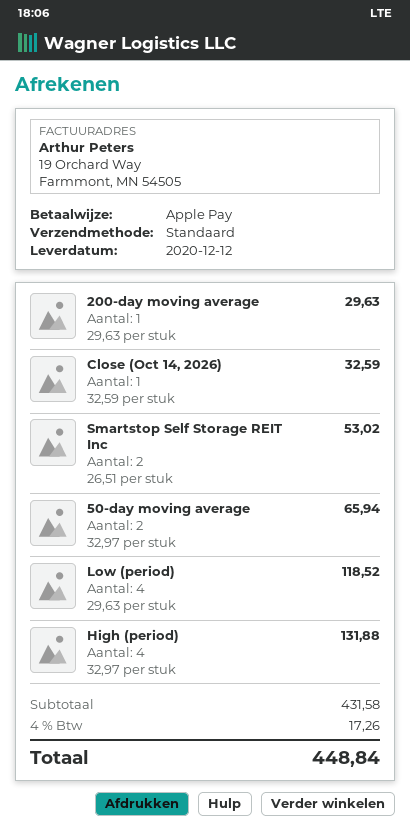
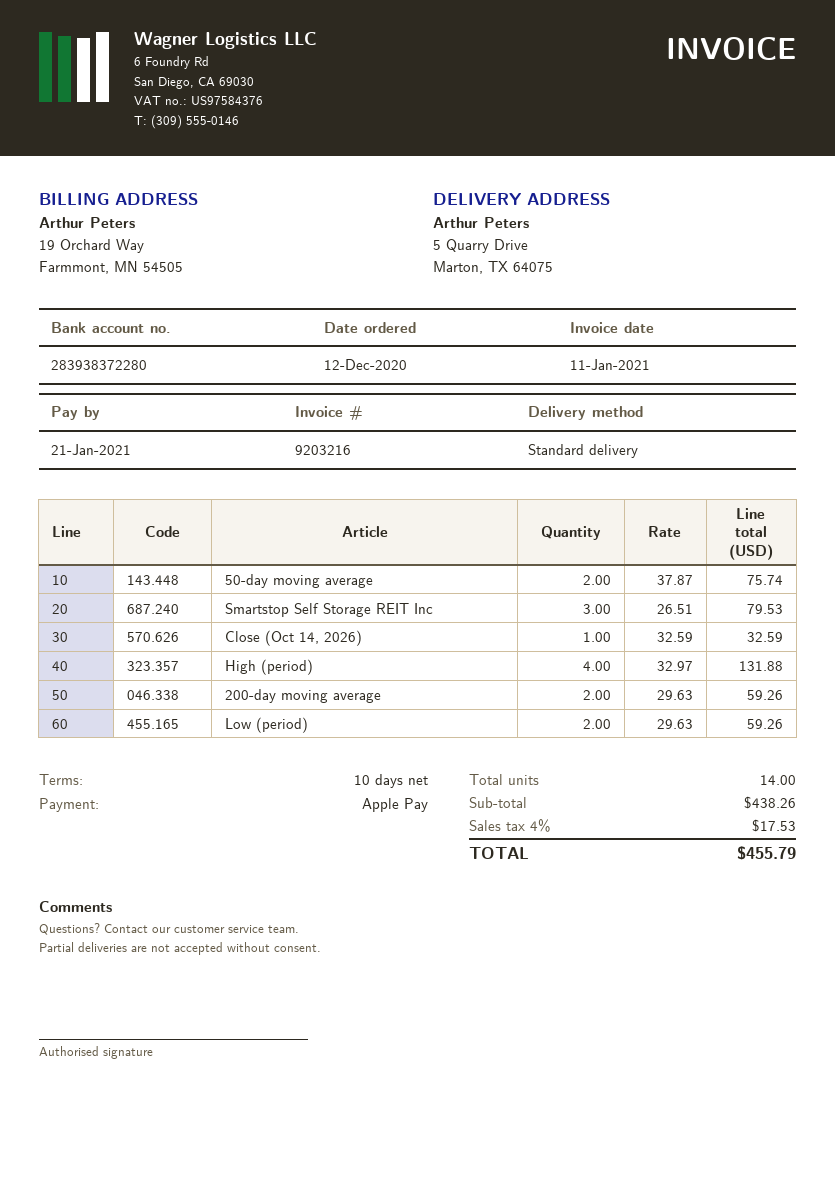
200-day moving average: 1 x 29.63 = 29.63 -> 2 x 29.63 = 59.26
Smartstop Self Storage REIT Inc: 2 x 26.51 = 53.02 -> 3 x 26.51 = 79.53
50-day moving average: 2 x 32.97 = 65.94 -> 2 x 37.87 = 75.74
Low (period): 4 x 29.63 = 118.52 -> 2 x 29.63 = 59.26
subtotal: 431.58 -> 438.26
tax: 4% = 17.26 -> 4% = 17.53
total: 448.84 -> 455.79

